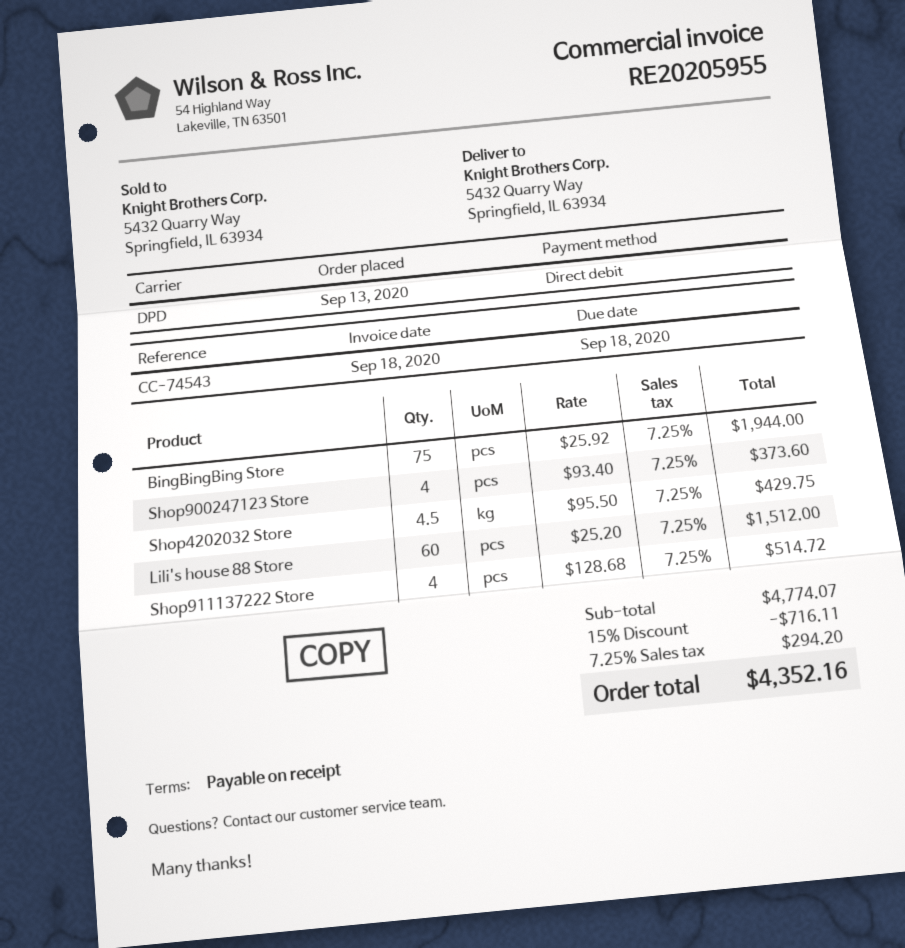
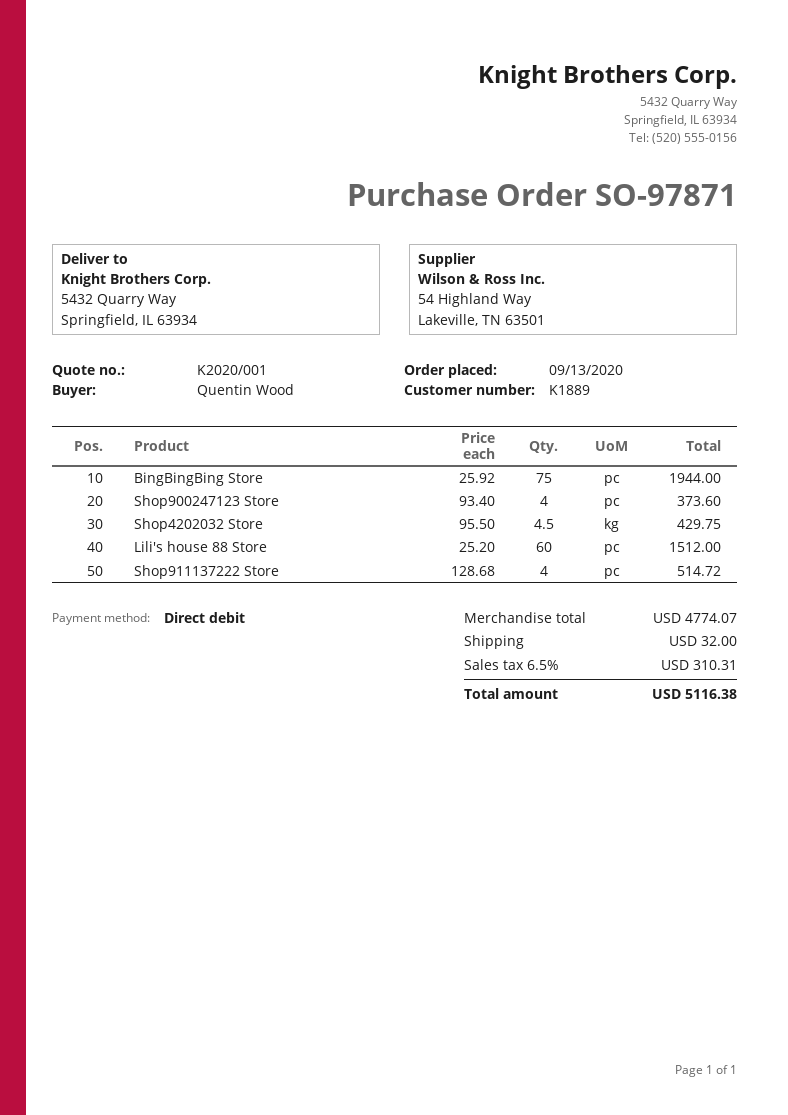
discount: 15% = 716.11 -> none
shipping: none -> 32.00
tax: 7.25% = 294.20 -> 6.5% = 310.31
total: 4352.16 -> 5116.38

